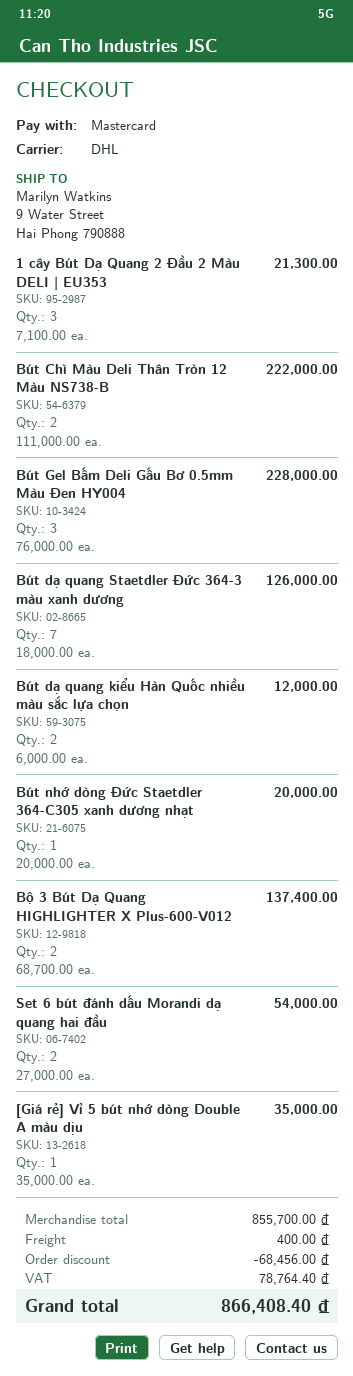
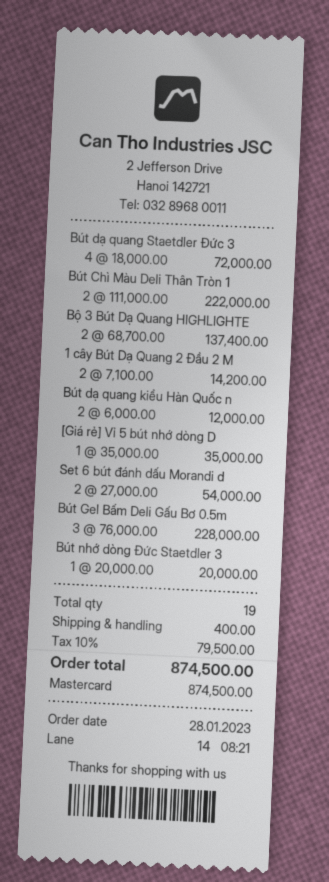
1 cây Bút Dạ Quang 2 Đầu 2 Màu DELI | EU353: 3 x 7100.00 = 21300.00 -> 2 x 7100.00 = 14200.00
Bút dạ quang Staetdler Đức 364-3 màu xanh dương: 7 x 18000.00 = 126000.00 -> 4 x 18000.00 = 72000.00
discount: 68456.00 -> none
tax: 78764.40 -> 79500.00
total: 866408.40 -> 874500.00

